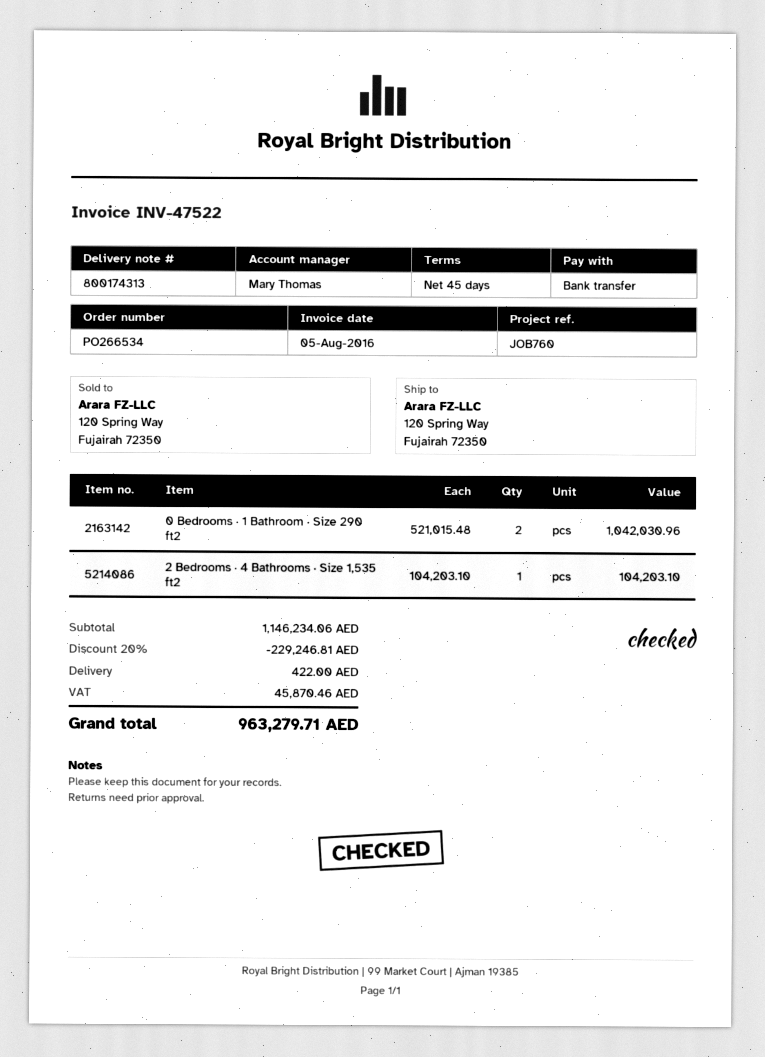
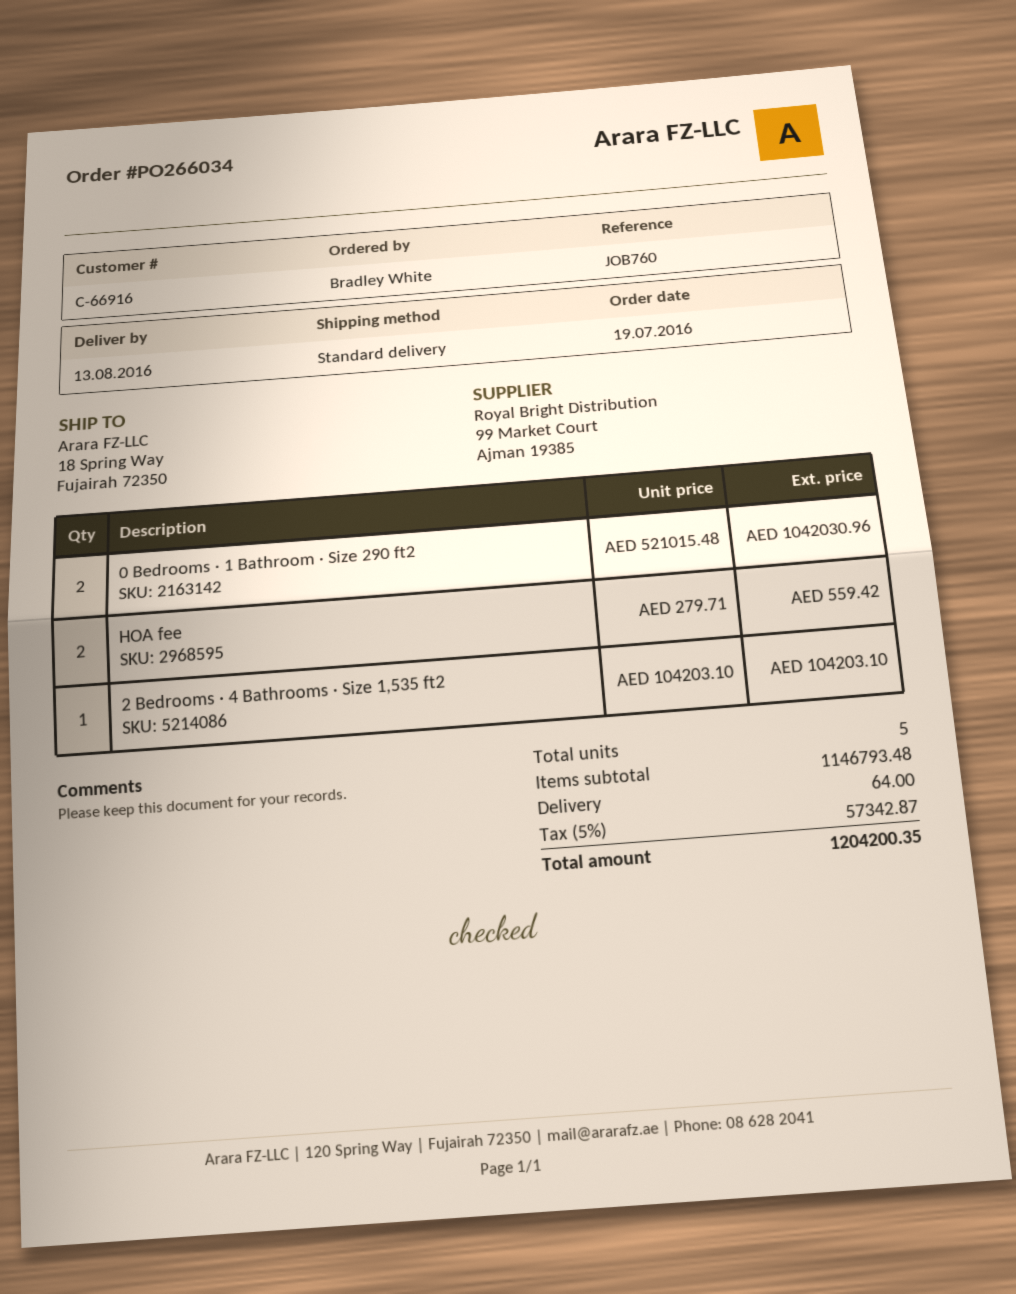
order number: PO266534 -> PO266034
ship to: 120 Spring Way, Fujairah 72350 -> 18 Spring Way, Fujairah 72350
HOA fee: none -> 2 x 279.71 = 559.42
subtotal: 1146234.06 -> 1146793.48
discount: 20% = 229246.81 -> none
shipping: 422.00 -> 64.00
tax: 45870.46 -> 57342.87
total: 963279.71 -> 1204200.35

